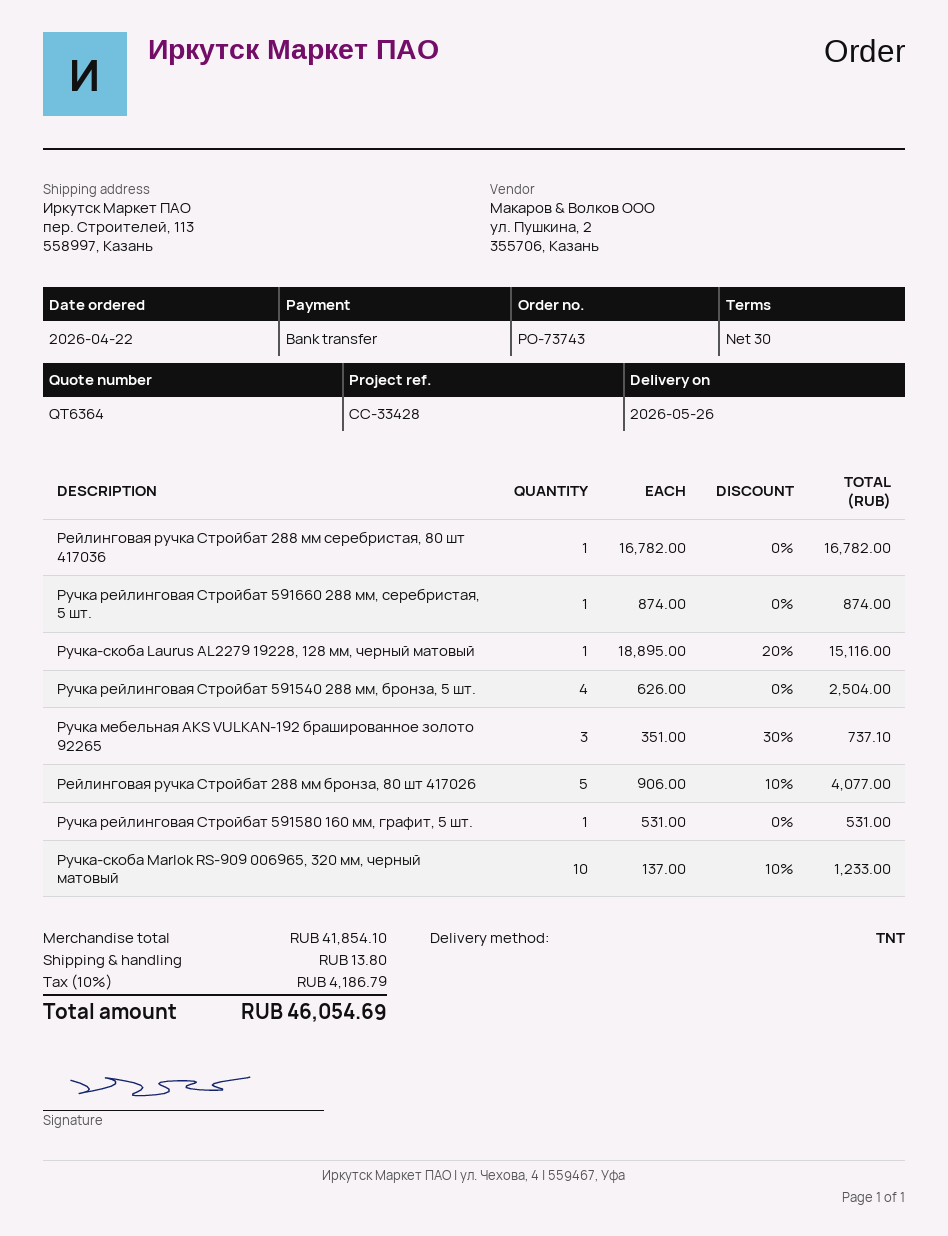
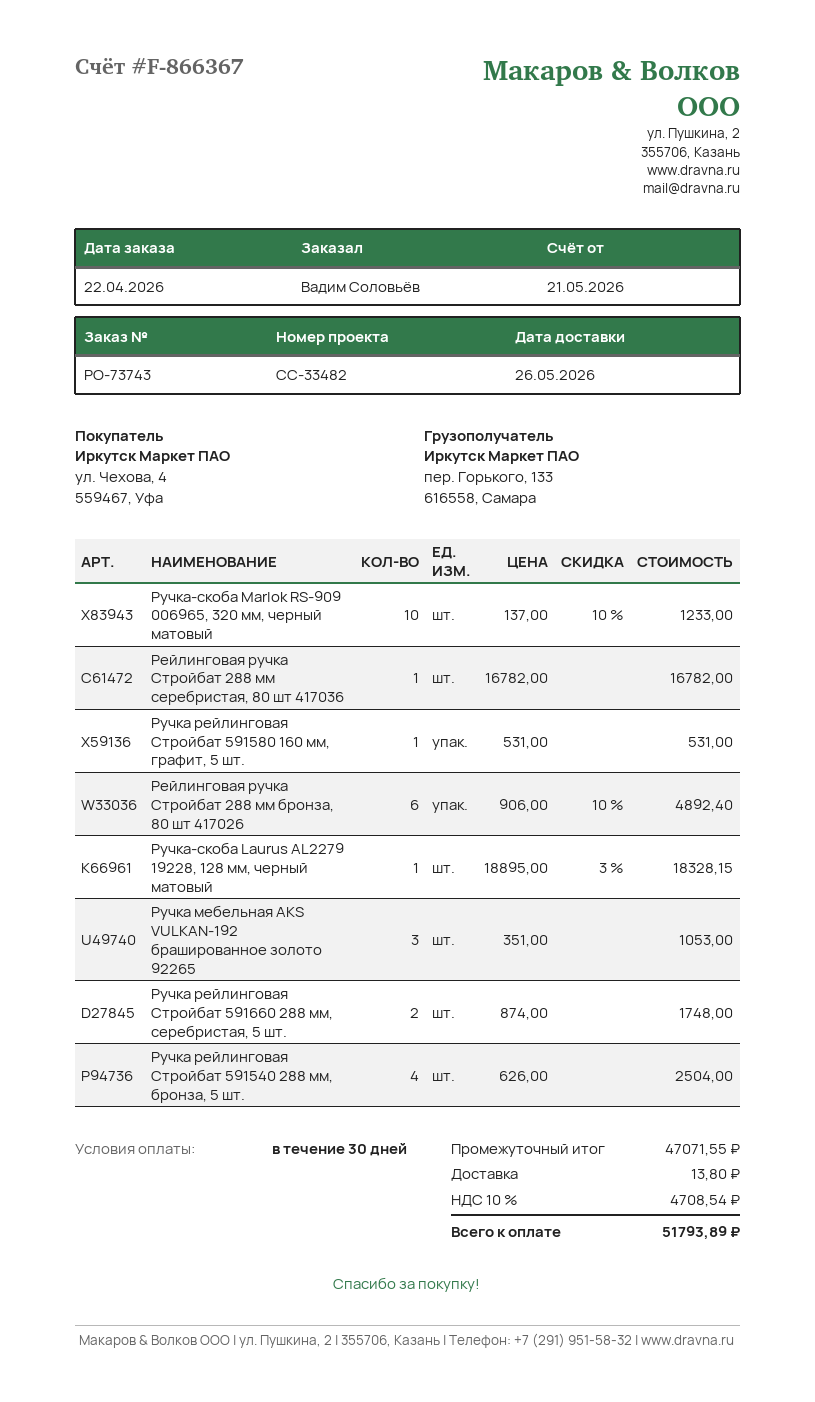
reference: CC-33428 -> CC-33482
ship to: пер. Строителей, 113, 558997, Казань -> пер. Горького, 133, 616558, Самара
Ручка рейлинговая Стройбат 591660 288 мм, серебристая, 5 шт.: 1 x 874.00 = 874.00 -> 2 x 874.00 = 1748.00
Ручка-скоба Laurus AL2279 19228, 128 мм, черный матовый: 1 x 18895.00 - 20% = 15116.00 -> 1 x 18895.00 - 3% = 18328.15
Ручка мебельная AKS VULKAN-192 брашированное золото 92265: 3 x 351.00 - 30% = 737.10 -> 3 x 351.00 = 1053.00
Рейлинговая ручка Стройбат 288 мм бронза, 80 шт 417026: 5 x 906.00 - 10% = 4077.00 -> 6 x 906.00 - 10% = 4892.40
subtotal: 41854.10 -> 47071.55
tax: 10% = 4186.79 -> 10% = 4708.54
total: 46054.69 -> 51793.89

